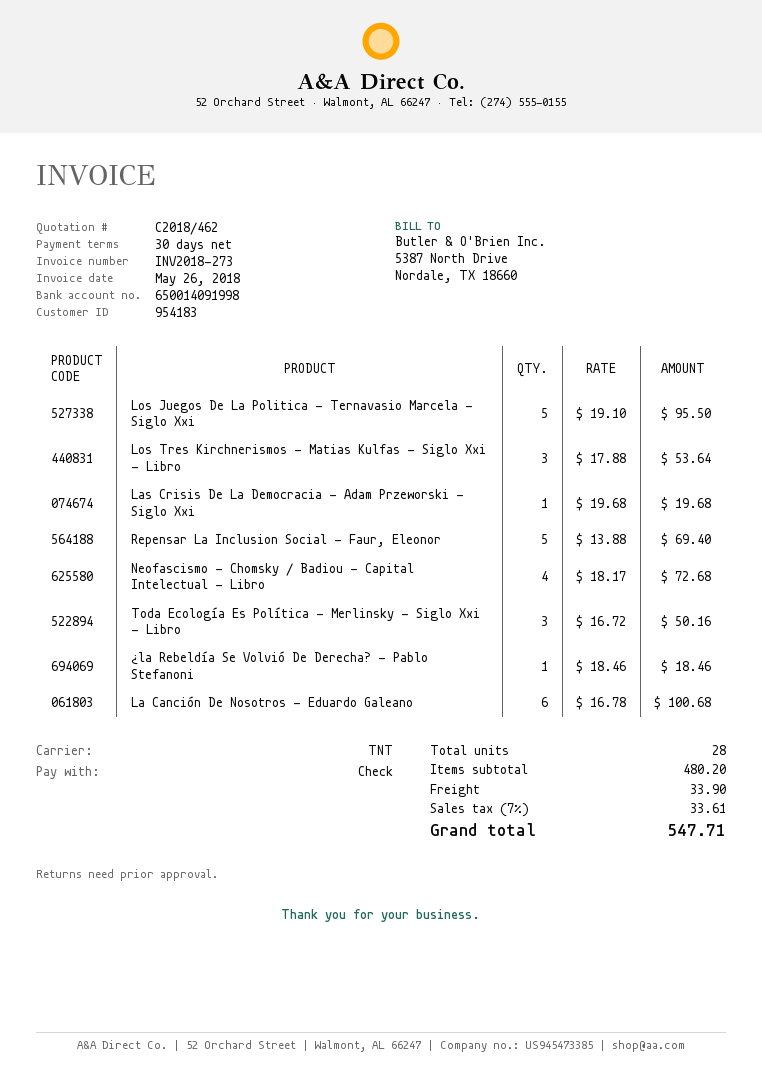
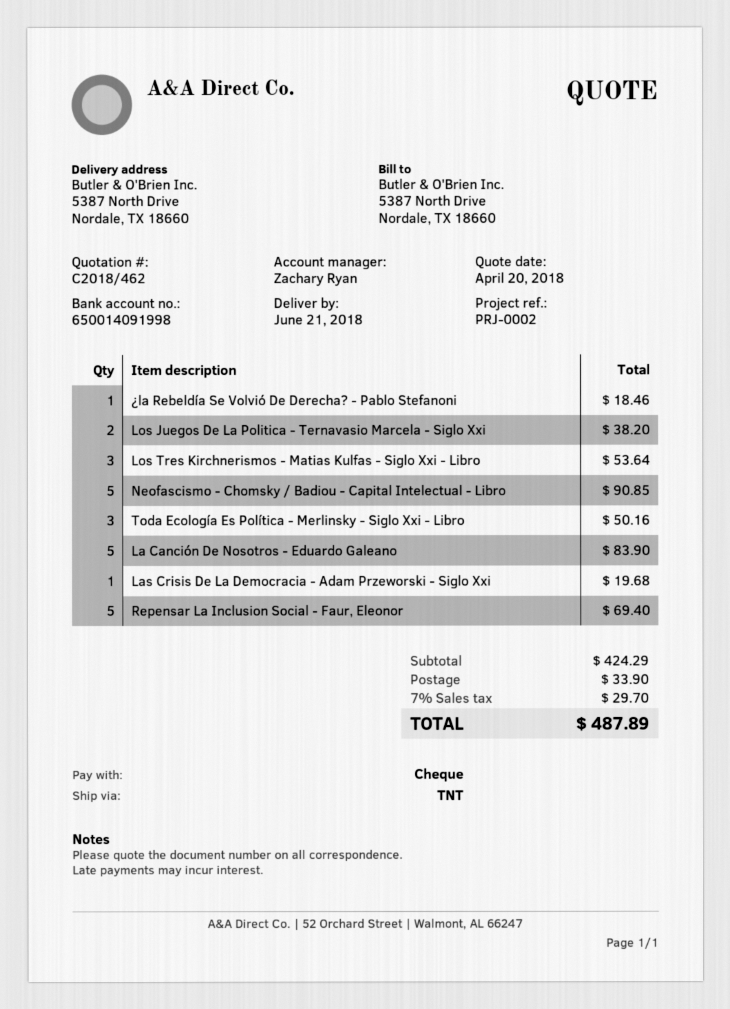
Los Juegos De La Politica - Ternavasio Marcela - Siglo Xxi: 5 for 95.50 -> 2 for 38.20
Neofascismo - Chomsky / Badiou - Capital Intelectual - Libro: 4 for 72.68 -> 5 for 90.85
La Canción De Nosotros - Eduardo Galeano: 6 for 100.68 -> 5 for 83.90
subtotal: 480.20 -> 424.29
tax: 7% = 33.61 -> 7% = 29.70
total: 547.71 -> 487.89

